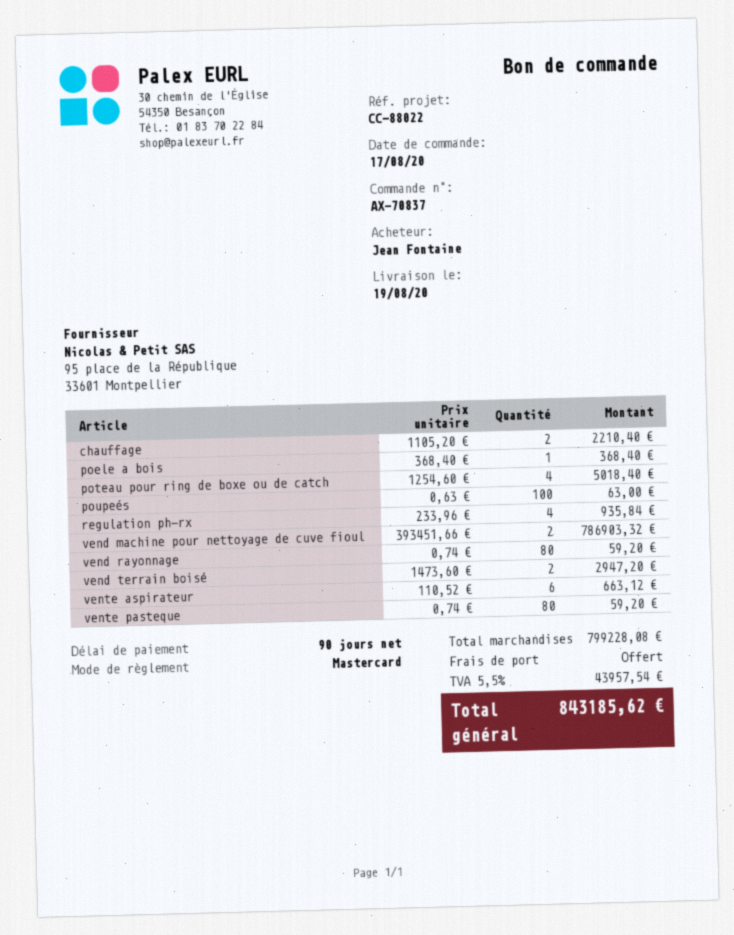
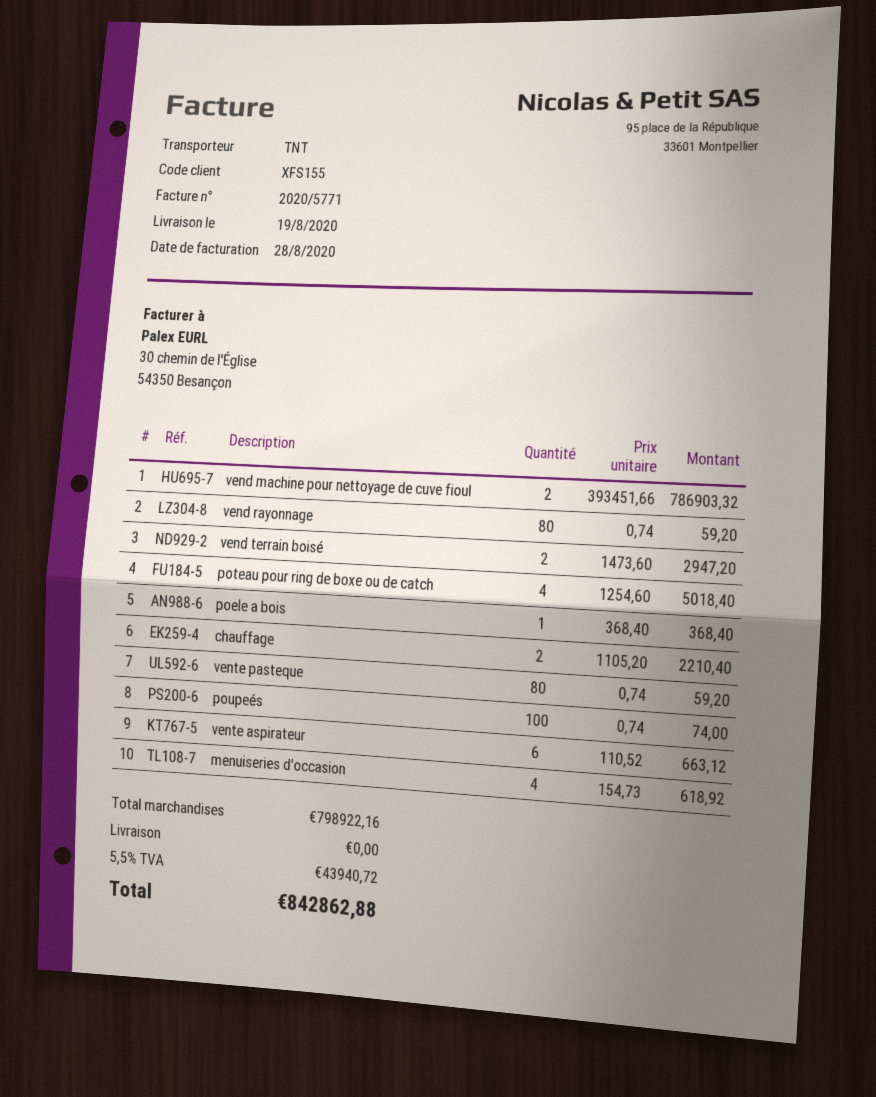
poupeés: 100 x 0.63 = 63.00 -> 100 x 0.74 = 74.00
regulation ph-rx: 4 x 233.96 = 935.84 -> none
menuiseries d'occasion: none -> 4 x 154.73 = 618.92
subtotal: 799228.08 -> 798922.16
tax: 5.5% = 43957.54 -> 5.5% = 43940.72
total: 843185.62 -> 842862.88

